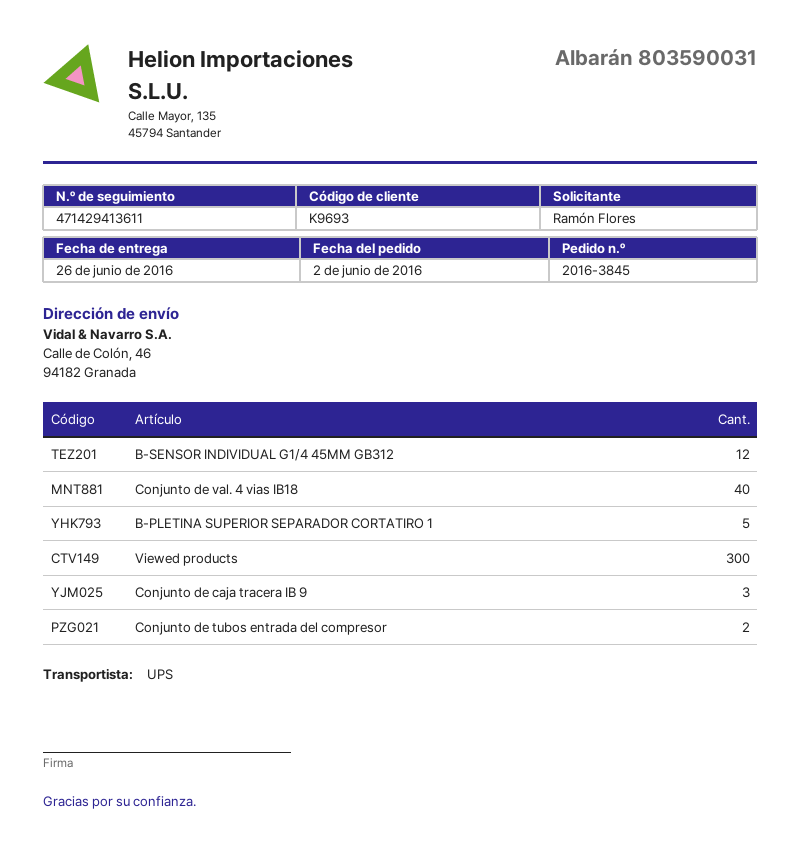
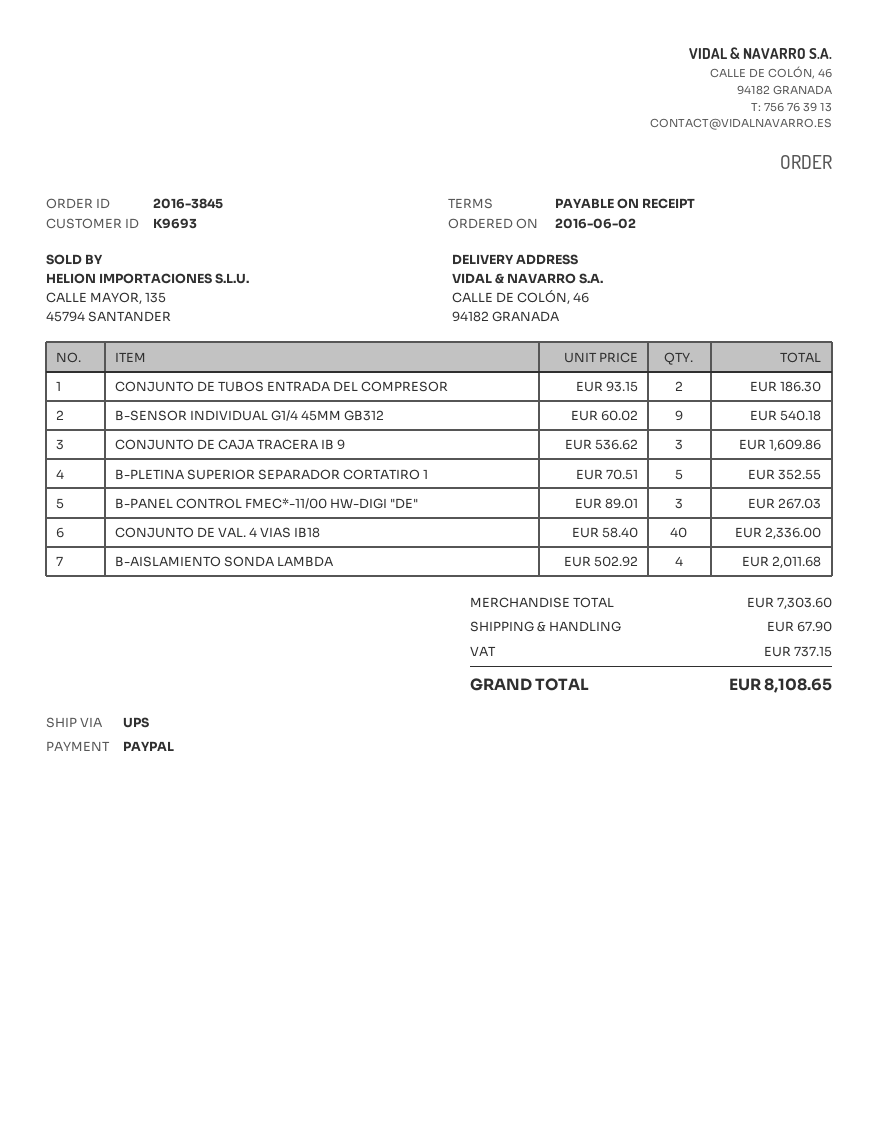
B-SENSOR INDIVIDUAL G1/4 45MM GB312: 12 -> 9
Viewed products: 300 -> none
B-PANEL CONTROL FMEC*-11/00 HW-DIGI "DE": none -> 3
B-AISLAMIENTO SONDA LAMBDA: none -> 4

